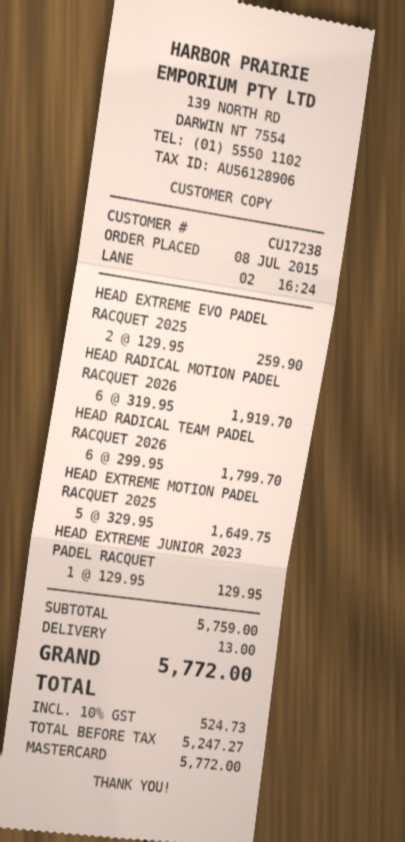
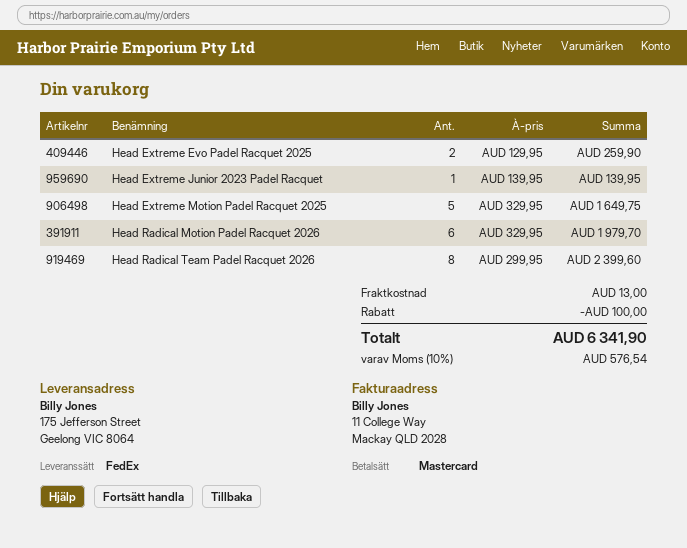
HEAD RADICAL MOTION PADEL RACQUET 2026: 6 x 319.95 = 1919.70 -> 6 x 329.95 = 1979.70
HEAD RADICAL TEAM PADEL RACQUET 2026: 6 x 299.95 = 1799.70 -> 8 x 299.95 = 2399.60
HEAD EXTREME JUNIOR 2023 PADEL RACQUET: 1 x 129.95 = 129.95 -> 1 x 139.95 = 139.95
discount: none -> 100.00
tax: 10% = 524.73 -> 10% = 576.54
total: 5772.00 -> 6341.90

